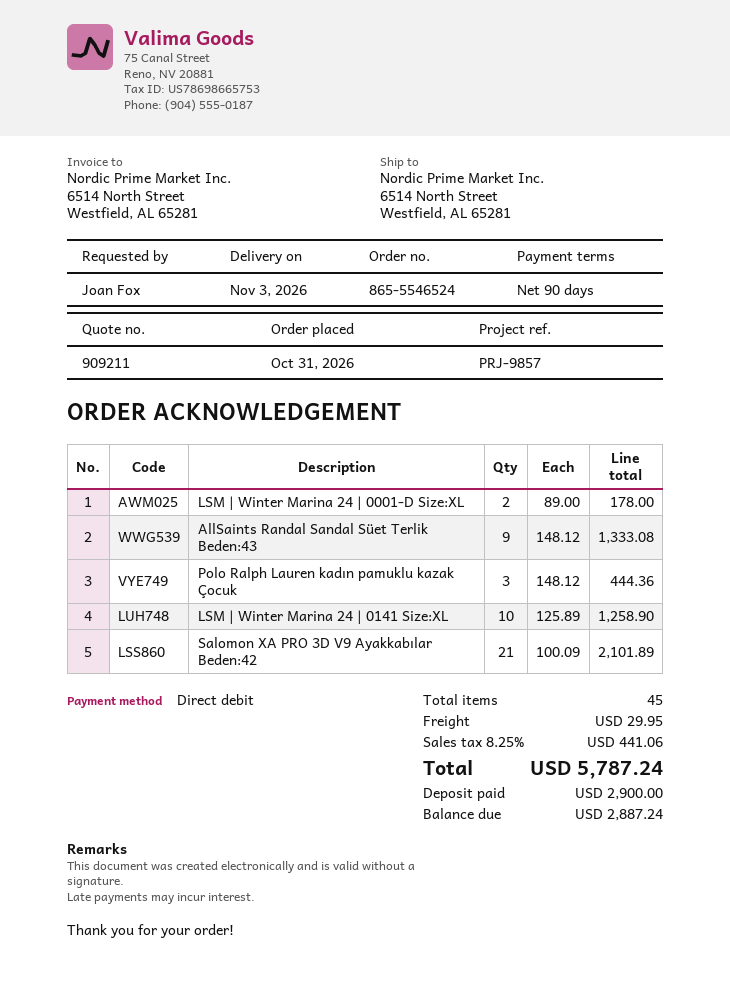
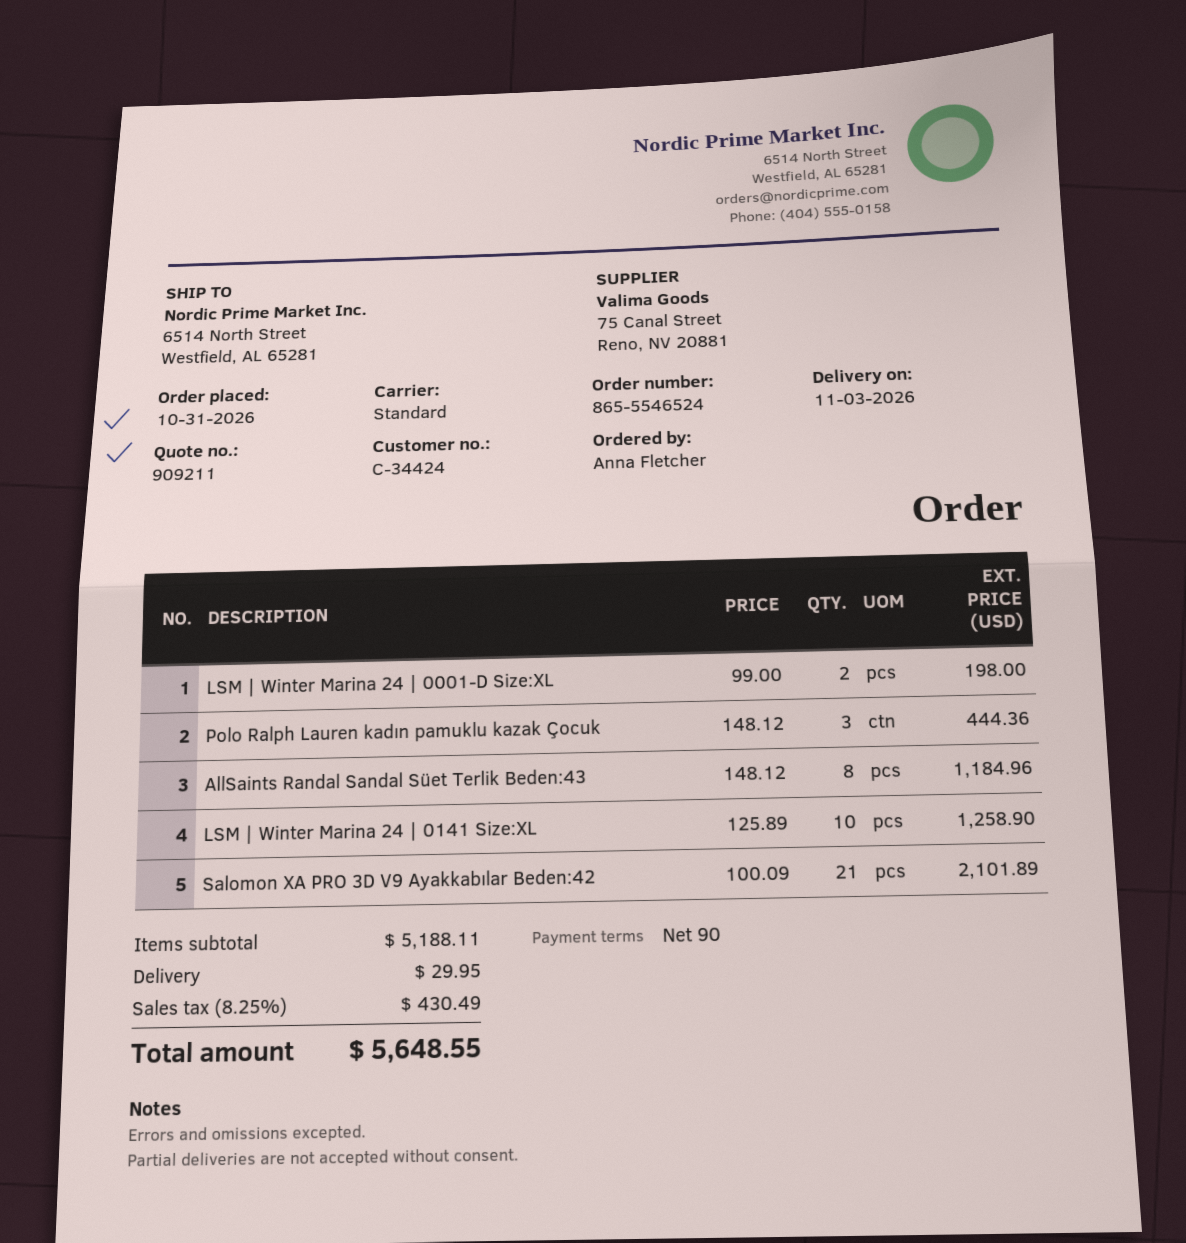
ordered by: Joan Fox -> Anna Fletcher
LSM | Winter Marina 24 | 0001-D Size:XL: 2 x 89.00 = 178.00 -> 2 x 99.00 = 198.00
AllSaints Randal Sandal Süet Terlik Beden:43: 9 x 148.12 = 1333.08 -> 8 x 148.12 = 1184.96
tax: 8.25% = 441.06 -> 8.25% = 430.49
total: 5787.24 -> 5648.55

